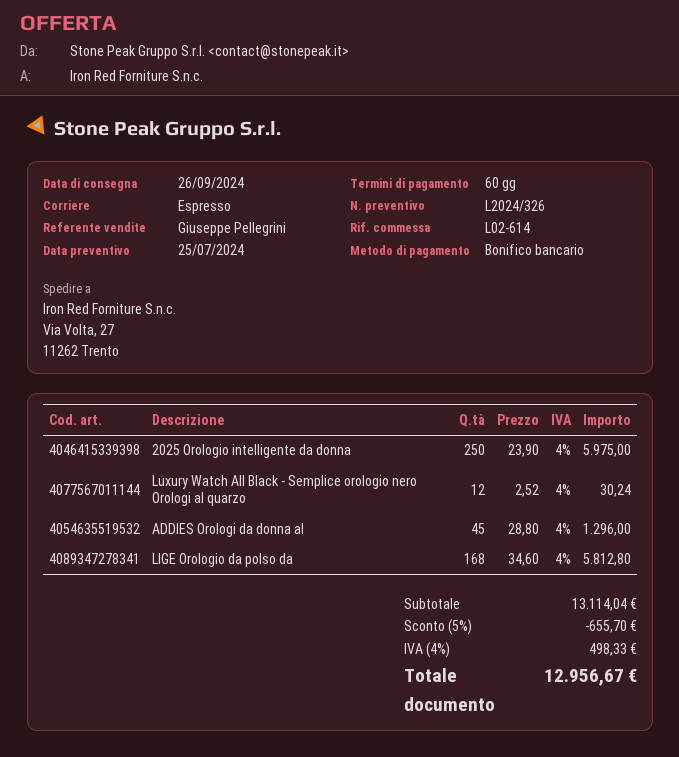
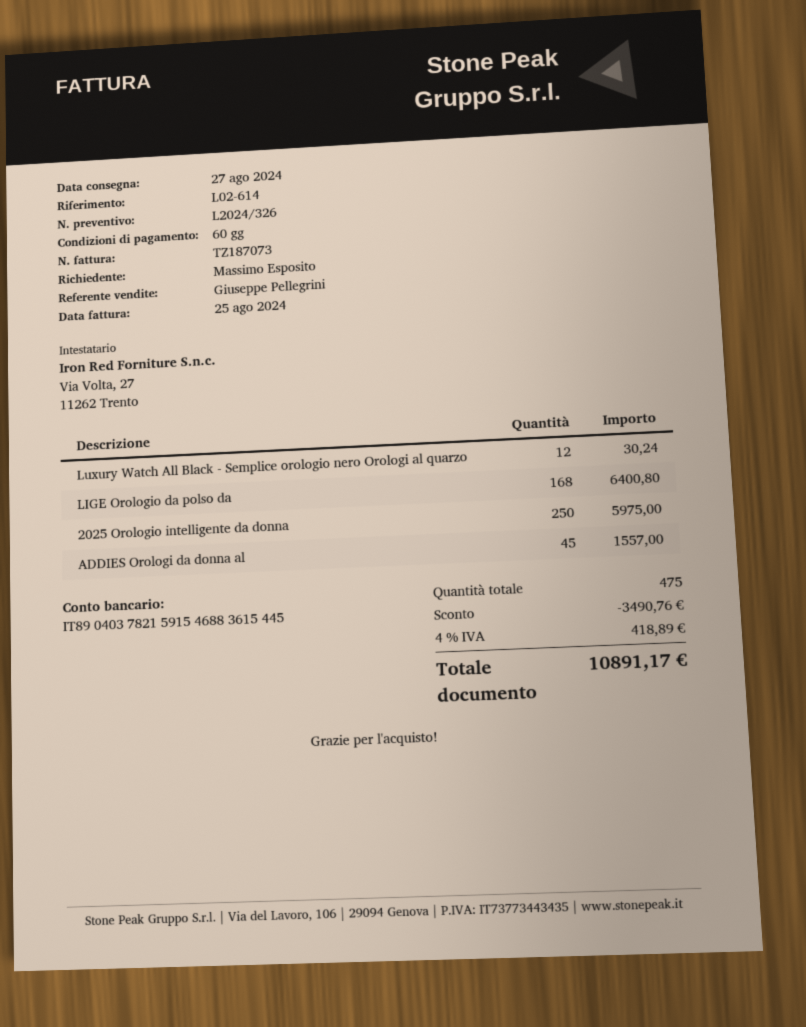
delivery date: 2024-09-26 -> 2024-08-27
ADDIES Orologi da donna al: 45 for 1296.00 -> 45 for 1557.00
LIGE Orologio da polso da: 168 for 5812.80 -> 168 for 6400.80
discount: 655.70 -> 3490.76
tax: 4% = 498.33 -> 4% = 418.89
total: 12956.67 -> 10891.17

